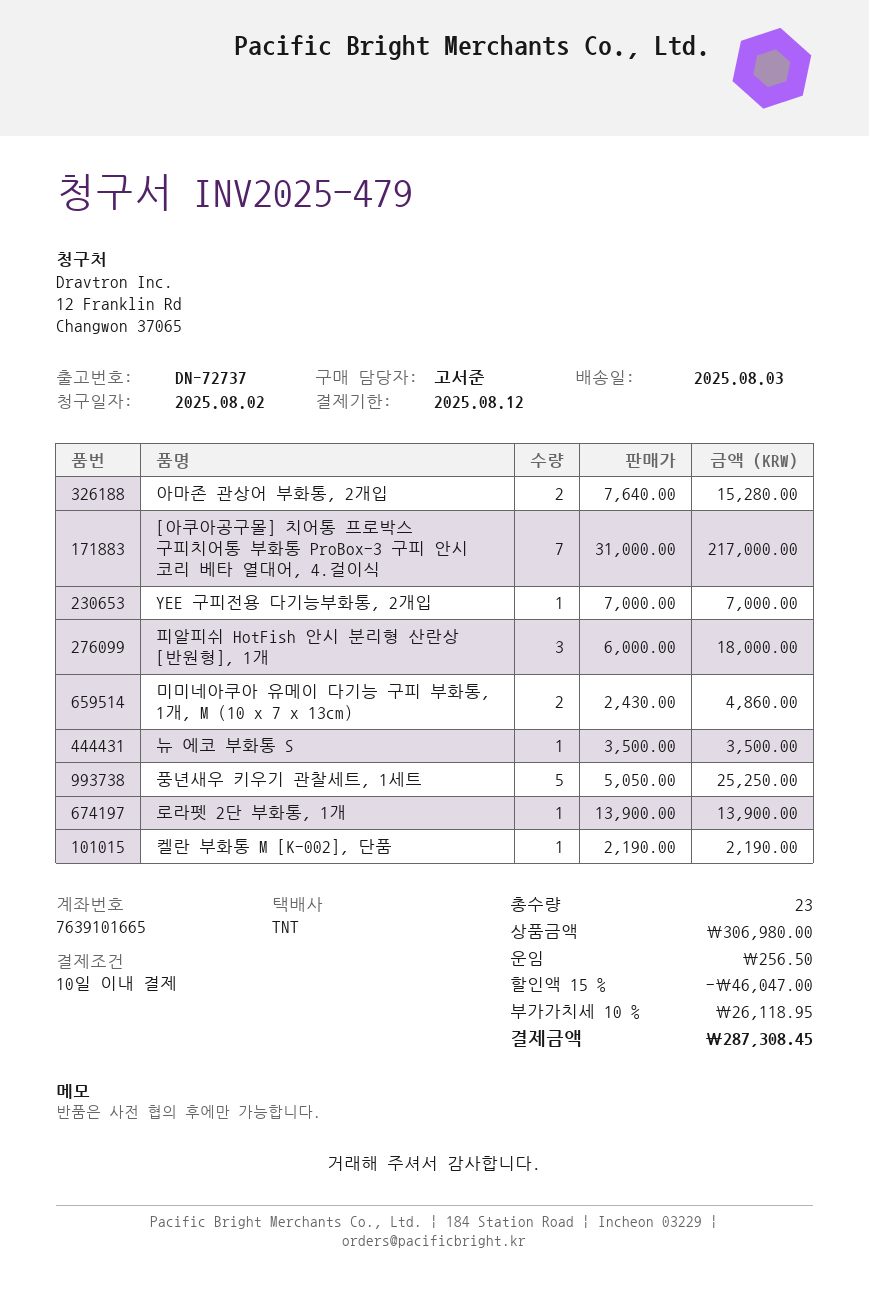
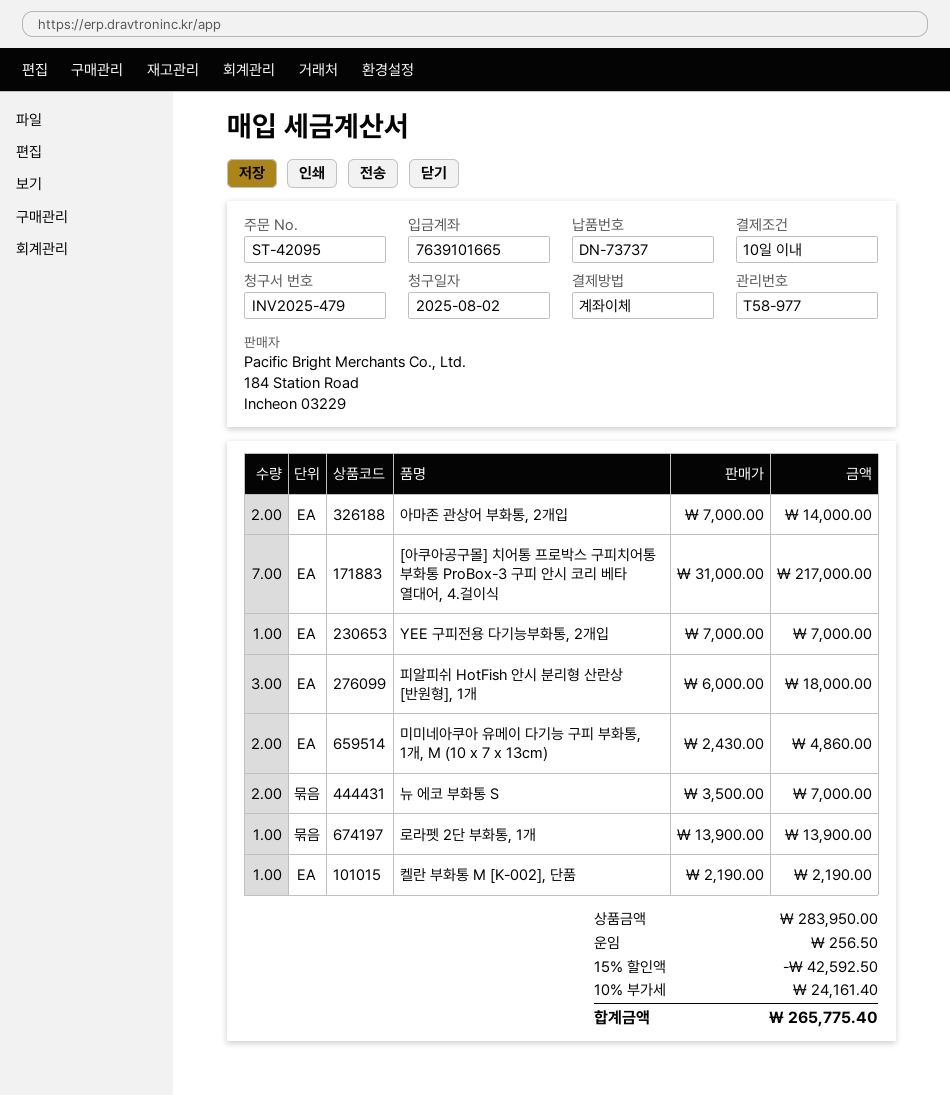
delivery note number: DN-72737 -> DN-73737
아마존 관상어 부화통, 2개입: 2 x 7640.00 = 15280.00 -> 2 x 7000.00 = 14000.00
뉴 에코 부화통 S: 1 x 3500.00 = 3500.00 -> 2 x 3500.00 = 7000.00
풍년새우 키우기 관찰세트, 1세트: 5 x 5050.00 = 25250.00 -> none
subtotal: 306980.00 -> 283950.00
discount: 15% = 46047.00 -> 15% = 42592.50
tax: 10% = 26118.95 -> 10% = 24161.40
total: 287308.45 -> 265775.40

